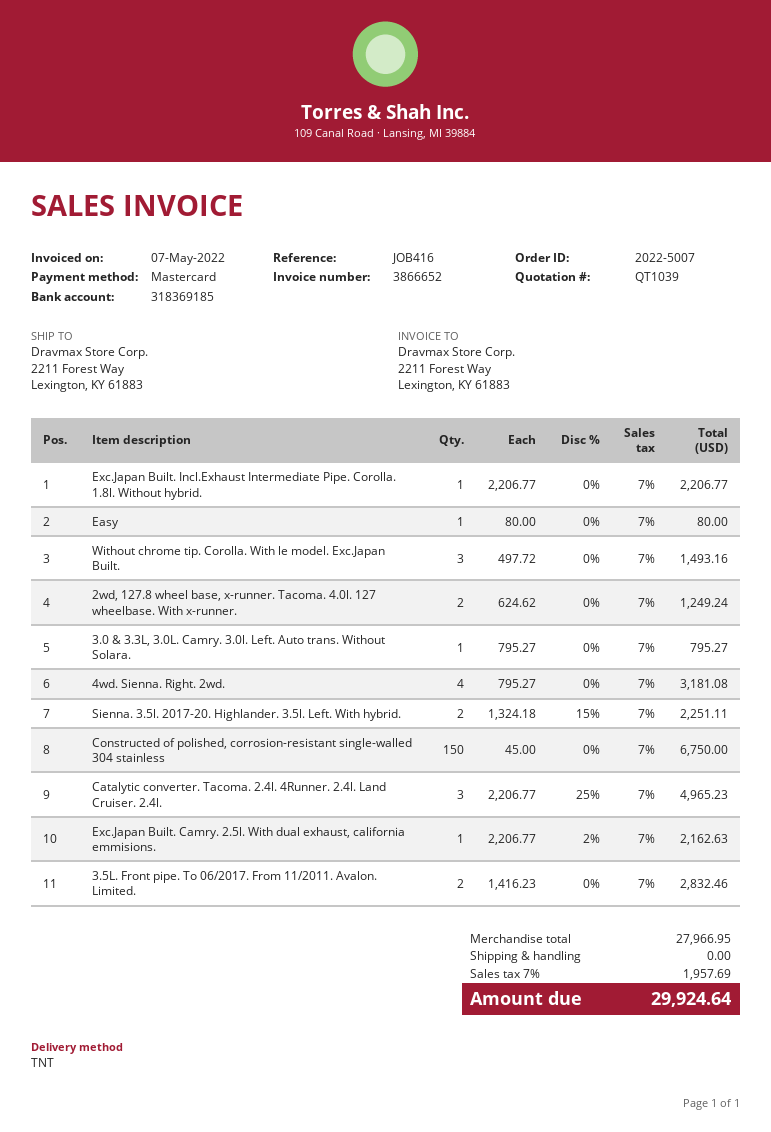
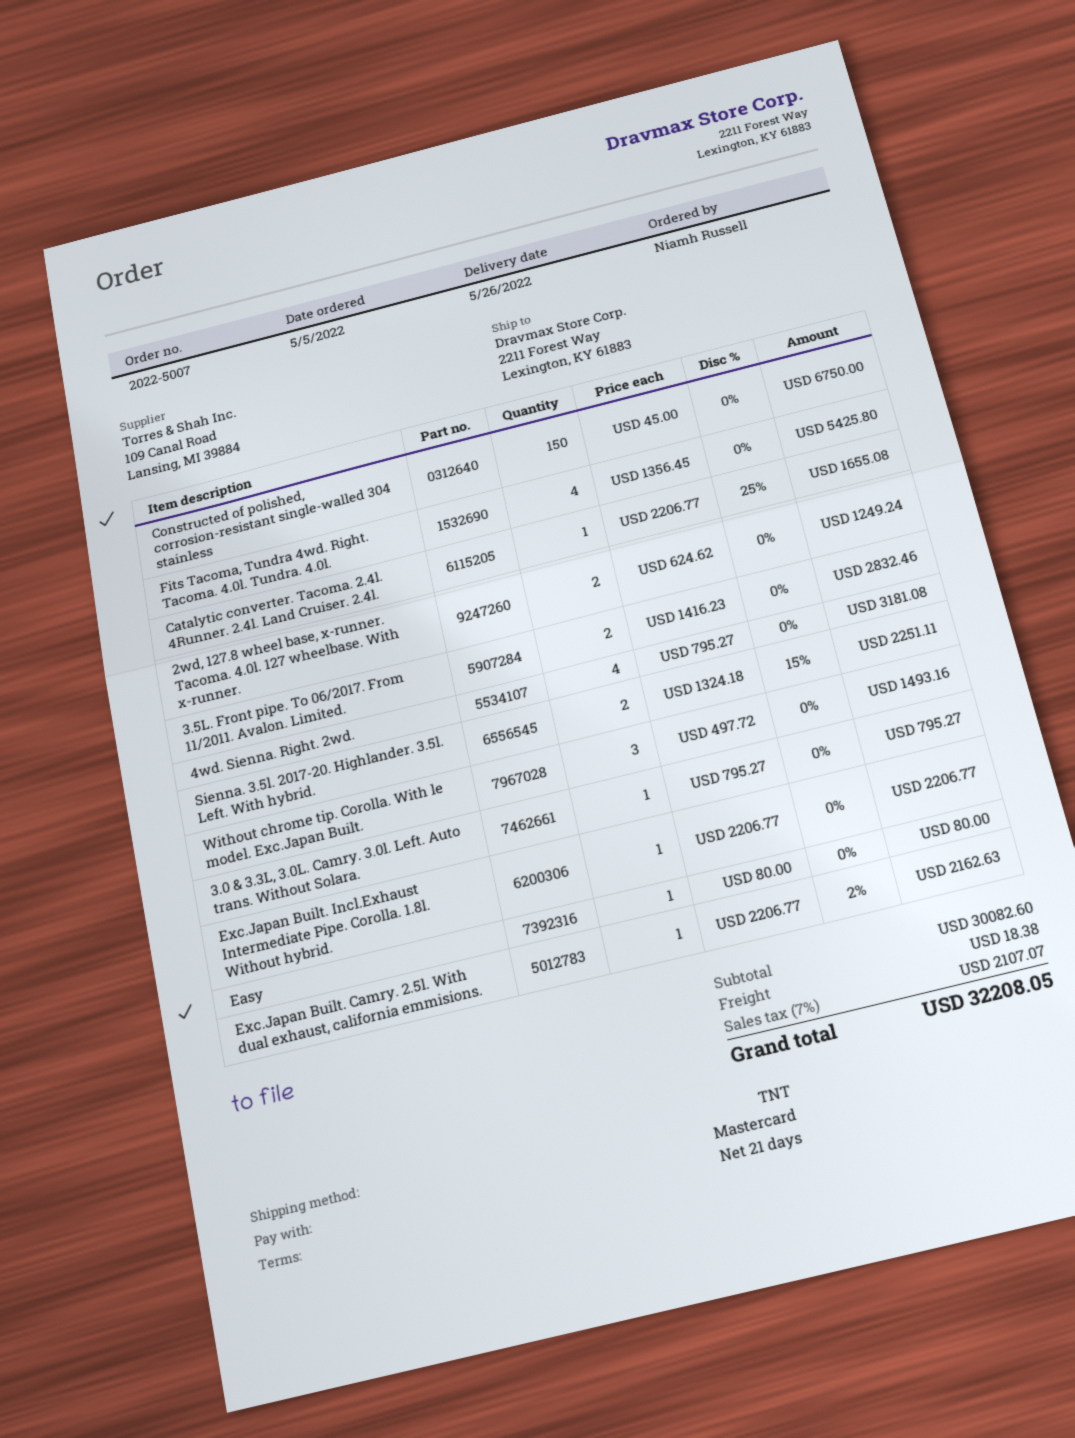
Catalytic converter. Tacoma. 2.4l. 4Runner. 2.4l. Land Cruiser. 2.4l.: 3 x 2206.77 - 25% = 4965.23 -> 1 x 2206.77 - 25% = 1655.08
Fits Tacoma, Tundra 4wd. Right. Tacoma. 4.0l. Tundra. 4.0l.: none -> 4 x 1356.45 = 5425.80
subtotal: 27966.95 -> 30082.60
shipping: 0.00 -> 18.38
tax: 7% = 1957.69 -> 7% = 2107.07
total: 29924.64 -> 32208.05

